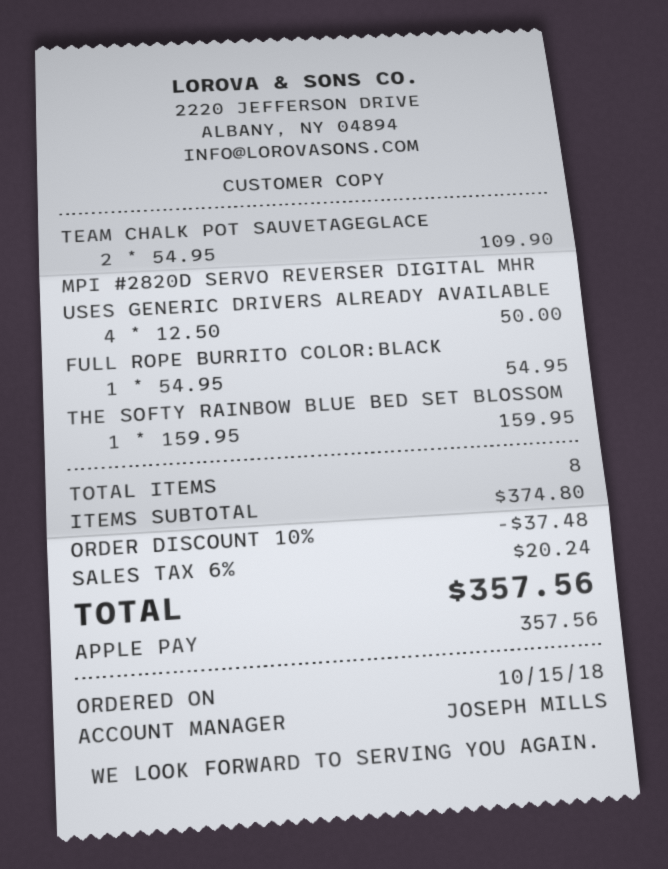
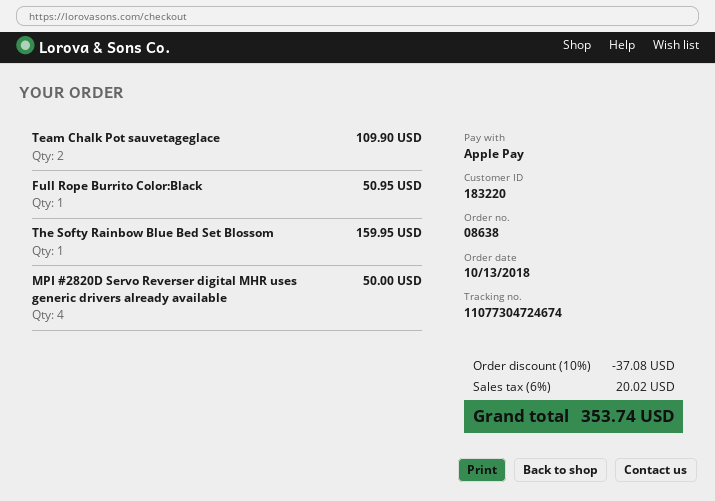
order date: 2018-10-15 -> 2018-10-13
FULL ROPE BURRITO COLOR:BLACK: 1 for 54.95 -> 1 for 50.95
discount: 10% = 37.48 -> 10% = 37.08
tax: 6% = 20.24 -> 6% = 20.02
total: 357.56 -> 353.74

